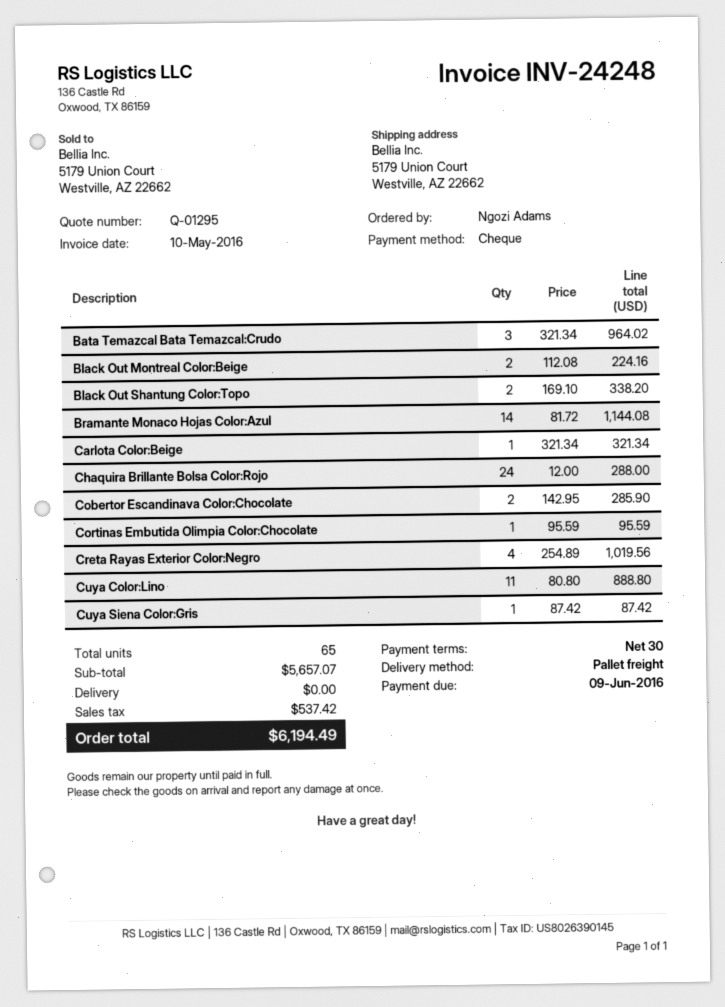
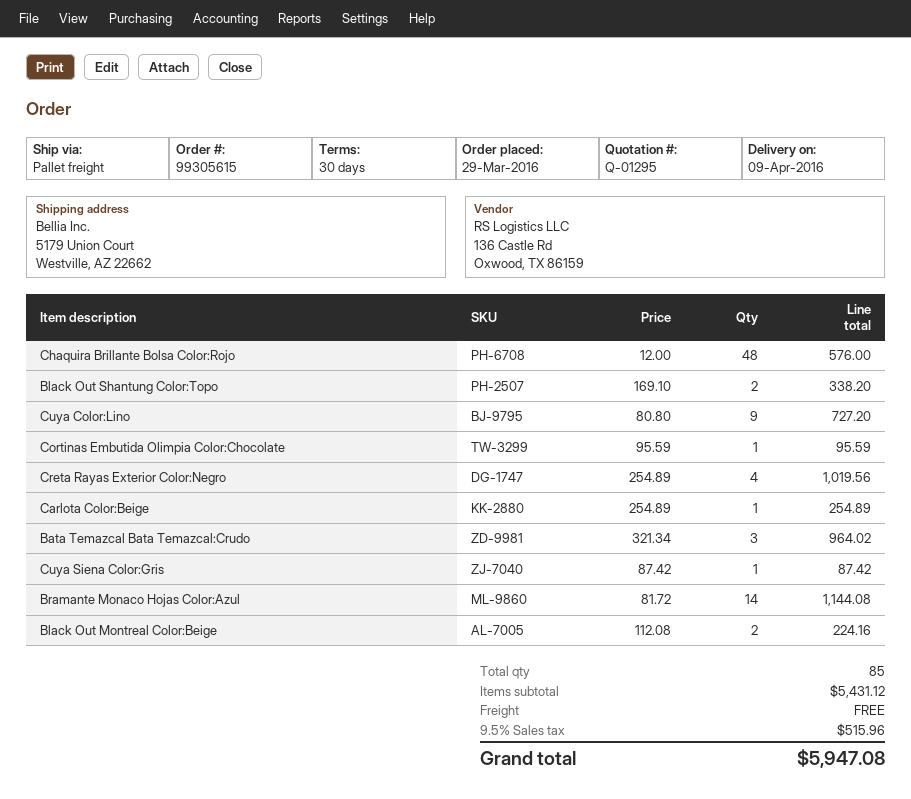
Carlota Color:Beige: 1 x 321.34 = 321.34 -> 1 x 254.89 = 254.89
Chaquira Brillante Bolsa Color:Rojo: 24 x 12.00 = 288.00 -> 48 x 12.00 = 576.00
Cobertor Escandinava Color:Chocolate: 2 x 142.95 = 285.90 -> none
Cuya Color:Lino: 11 x 80.80 = 888.80 -> 9 x 80.80 = 727.20
total quantity: 65 -> 85
subtotal: 5657.07 -> 5431.12
tax: 537.42 -> 515.96
total: 6194.49 -> 5947.08

